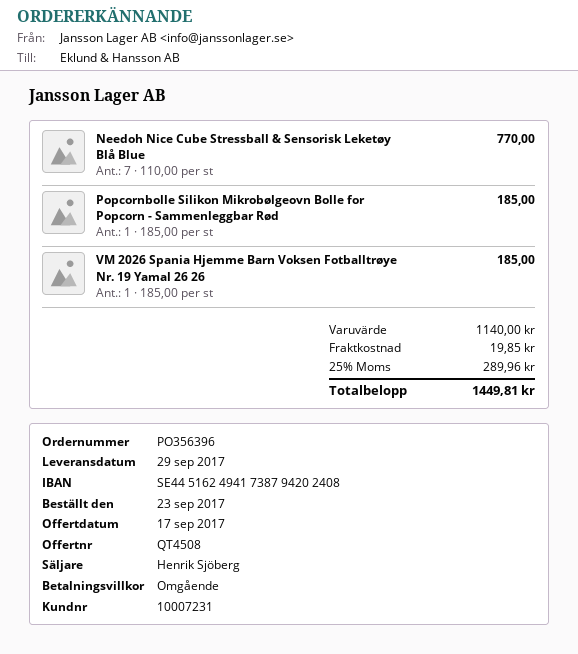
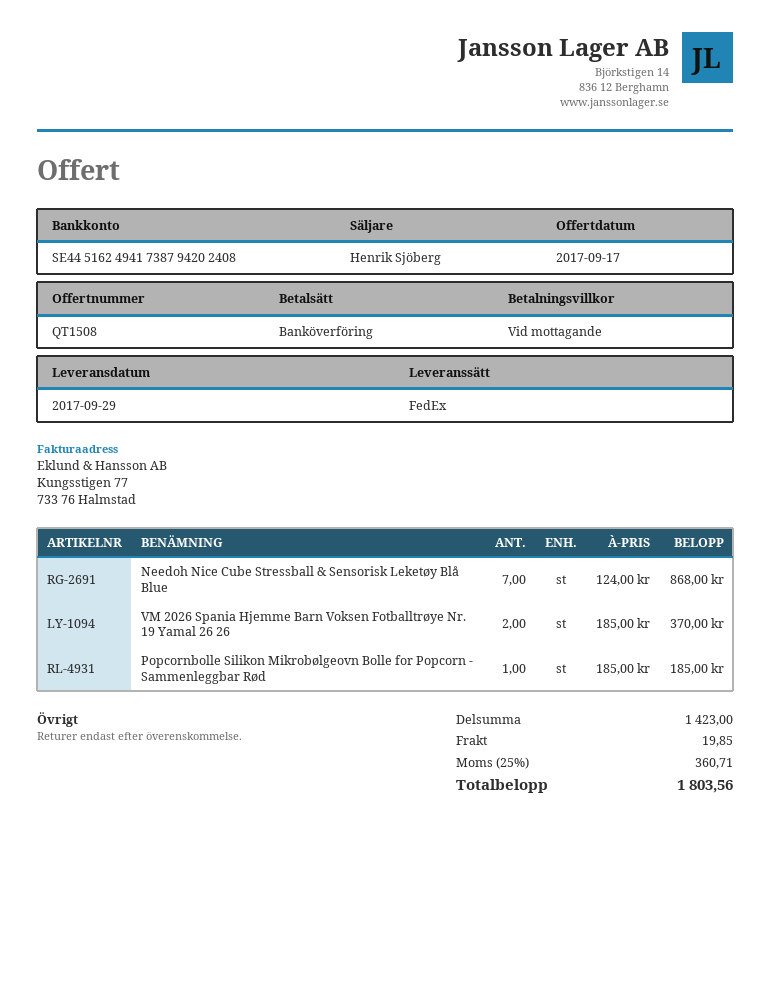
quote number: QT4508 -> QT1508
Needoh Nice Cube Stressball & Sensorisk Leketøy Blå Blue: 7 x 110.00 = 770.00 -> 7 x 124.00 = 868.00
VM 2026 Spania Hjemme Barn Voksen Fotballtrøye Nr. 19 Yamal 26 26: 1 x 185.00 = 185.00 -> 2 x 185.00 = 370.00
subtotal: 1140.00 -> 1423.00
tax: 25% = 289.96 -> 25% = 360.71
total: 1449.81 -> 1803.56

